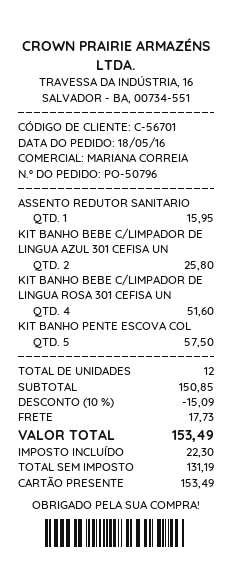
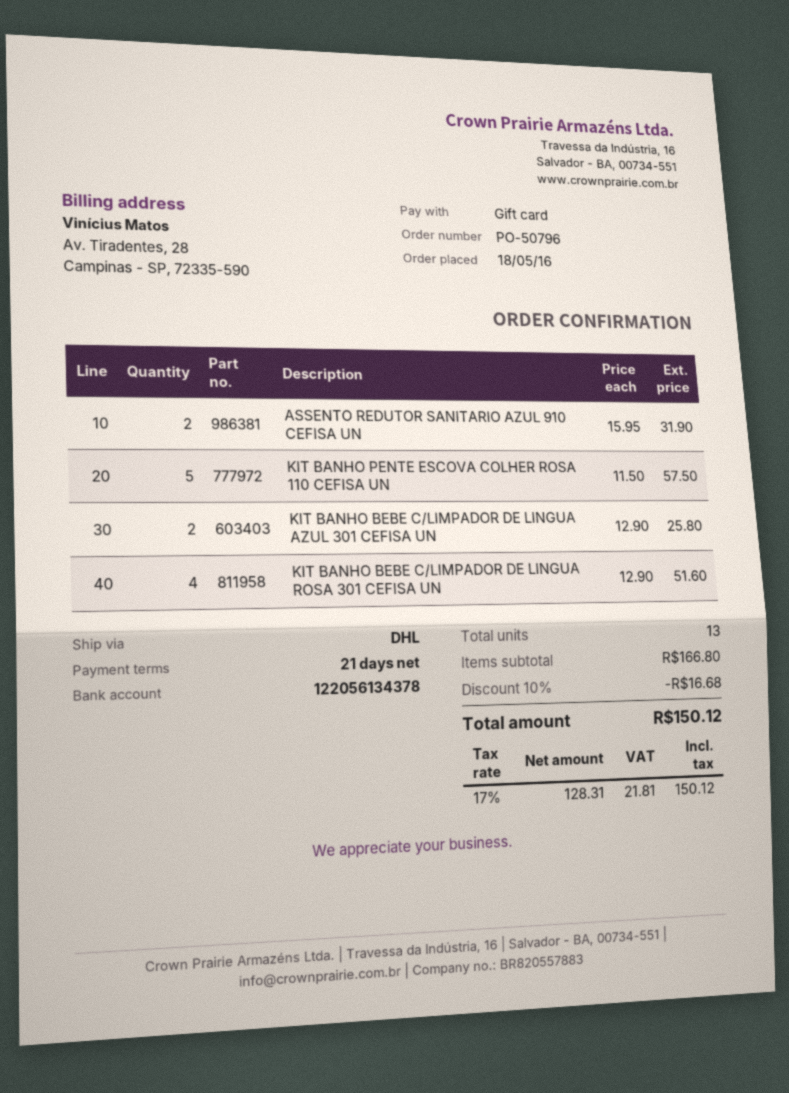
ASSENTO REDUTOR SANITARIO: 1 for 15.95 -> 2 for 31.90
total quantity: 12 -> 13
subtotal: 150.85 -> 166.80
discount: 10% = 15.09 -> 10% = 16.68
shipping: 17.73 -> none
net: 131.19 -> 128.31
tax: 22.30 -> 21.81
total: 153.49 -> 150.12

